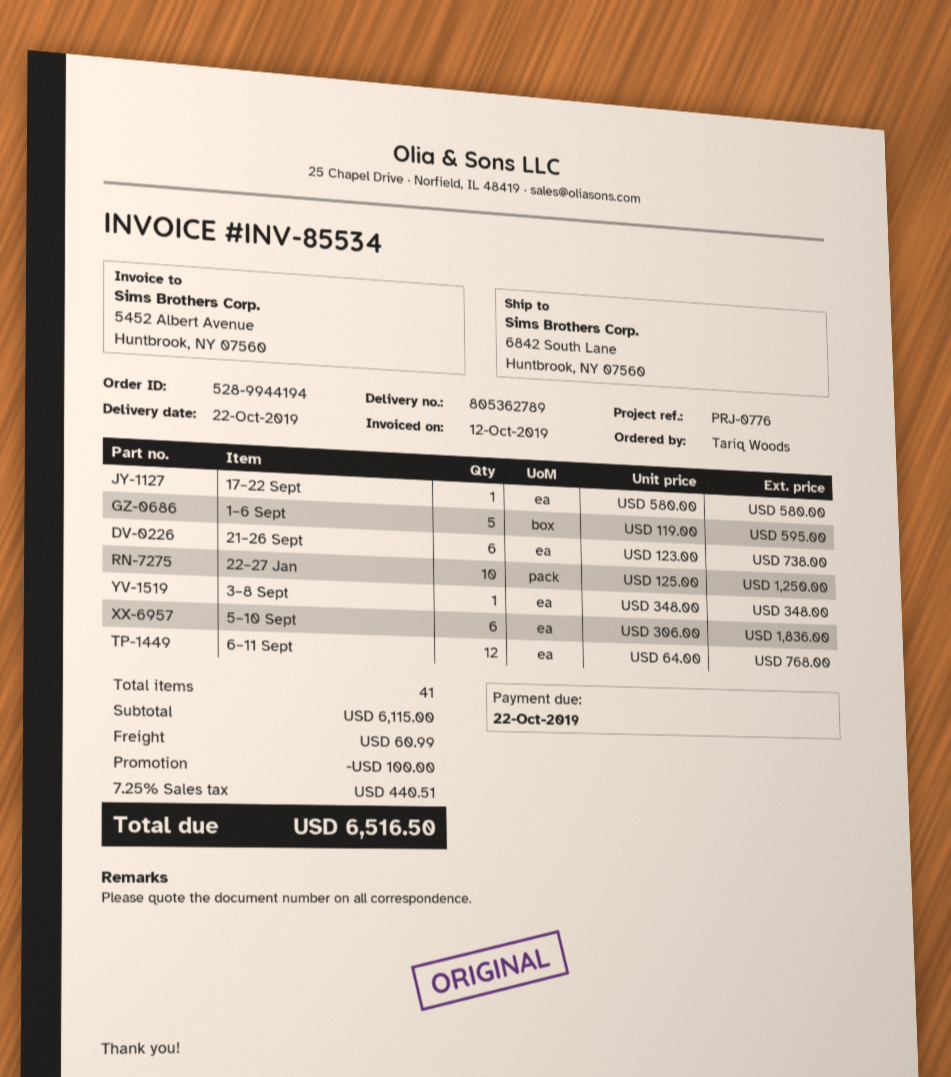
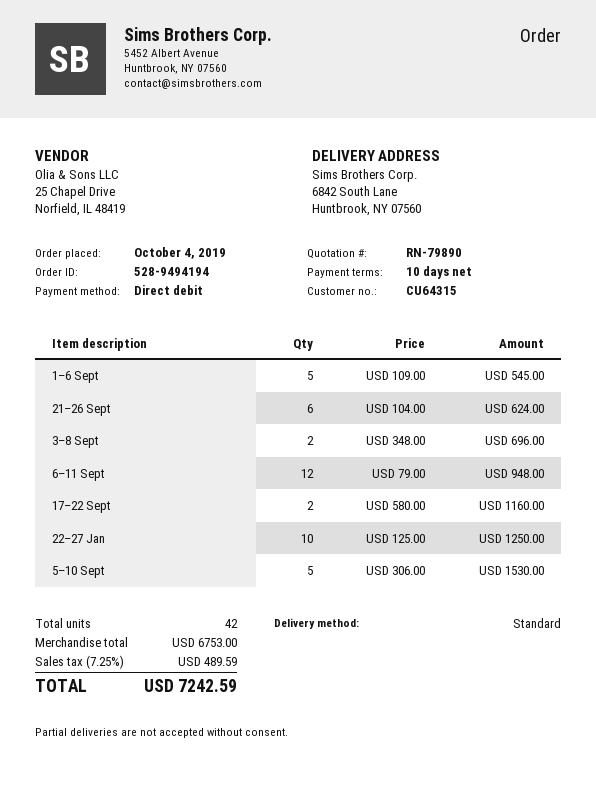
order number: 528-9944194 -> 528-9494194
17–22 Sept: 1 x 580.00 = 580.00 -> 2 x 580.00 = 1160.00
1–6 Sept: 5 x 119.00 = 595.00 -> 5 x 109.00 = 545.00
21–26 Sept: 6 x 123.00 = 738.00 -> 6 x 104.00 = 624.00
3–8 Sept: 1 x 348.00 = 348.00 -> 2 x 348.00 = 696.00
5–10 Sept: 6 x 306.00 = 1836.00 -> 5 x 306.00 = 1530.00
6–11 Sept: 12 x 64.00 = 768.00 -> 12 x 79.00 = 948.00
total quantity: 41 -> 42
subtotal: 6115.00 -> 6753.00
discount: 100.00 -> none
shipping: 60.99 -> none
tax: 7.25% = 440.51 -> 7.25% = 489.59
total: 6516.50 -> 7242.59

